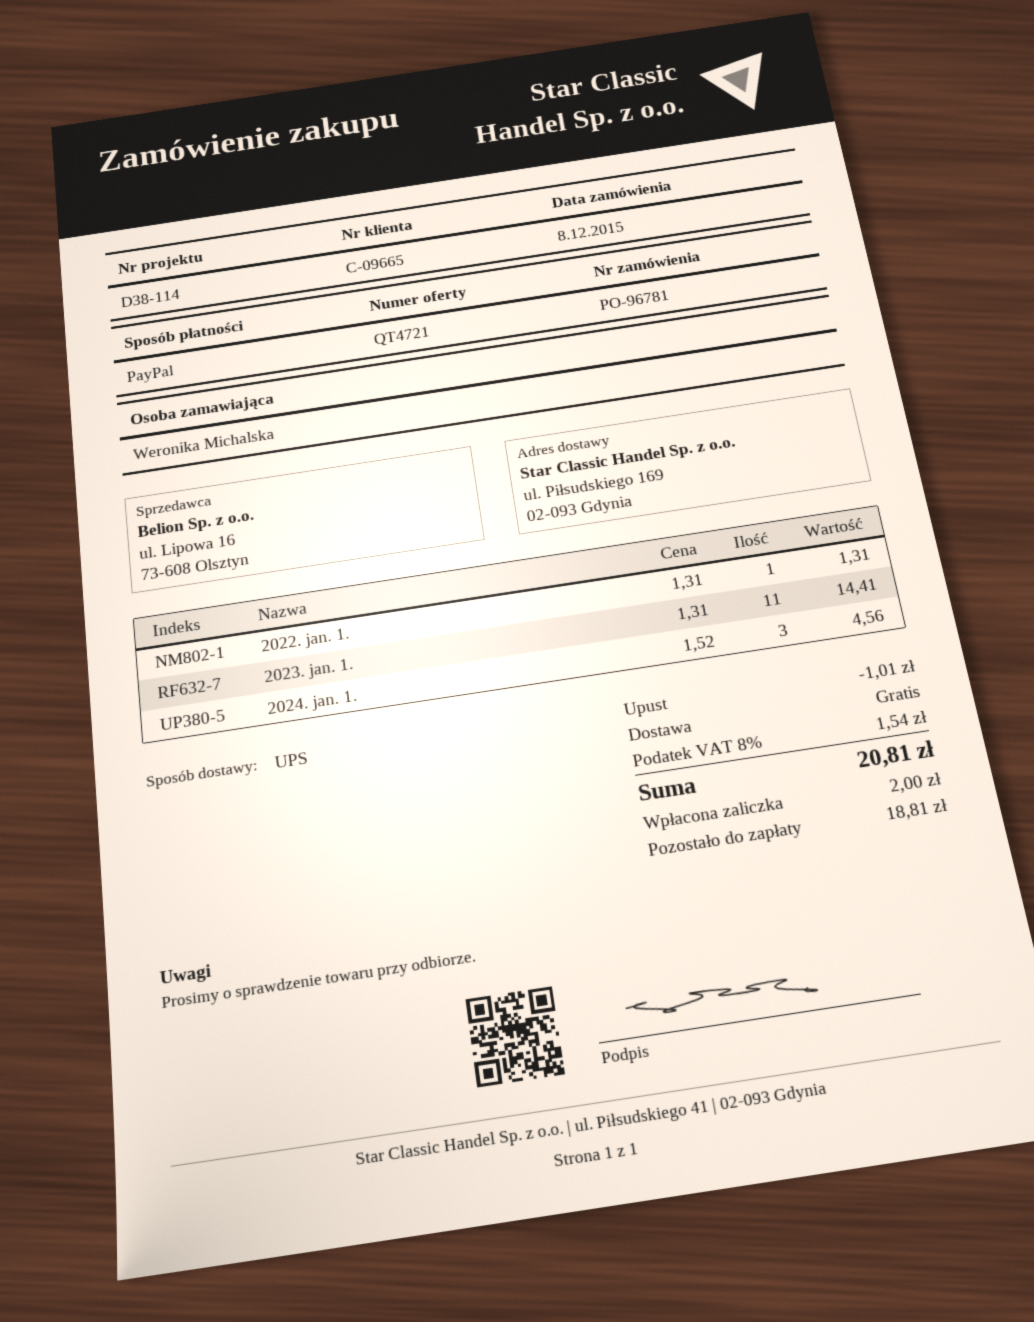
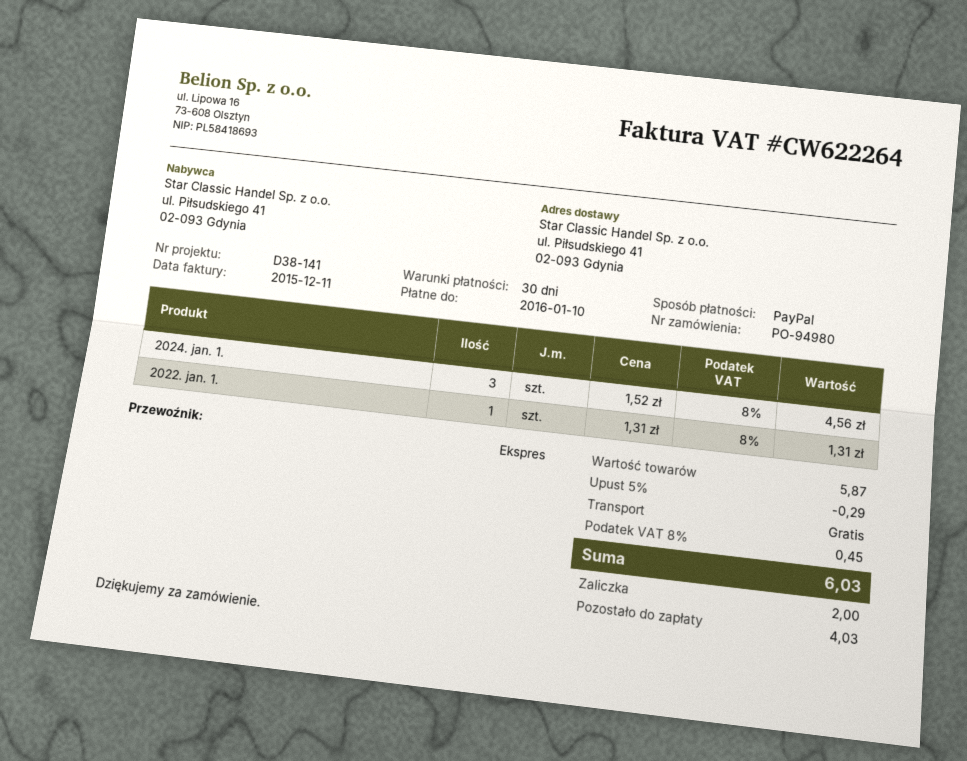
order number: PO-96781 -> PO-94980
reference: D38-114 -> D38-141
shipping method: UPS -> express
ship to: ul. Piłsudskiego 169, 02-093 Gdynia -> ul. Piłsudskiego 41, 02-093 Gdynia
2023. jan. 1.: 11 x 1.31 = 14.41 -> none
discount: 1.01 -> 0.29
tax: 8% = 1.54 -> 8% = 0.45
total: 20.81 -> 6.03
balance: 18.81 -> 4.03

